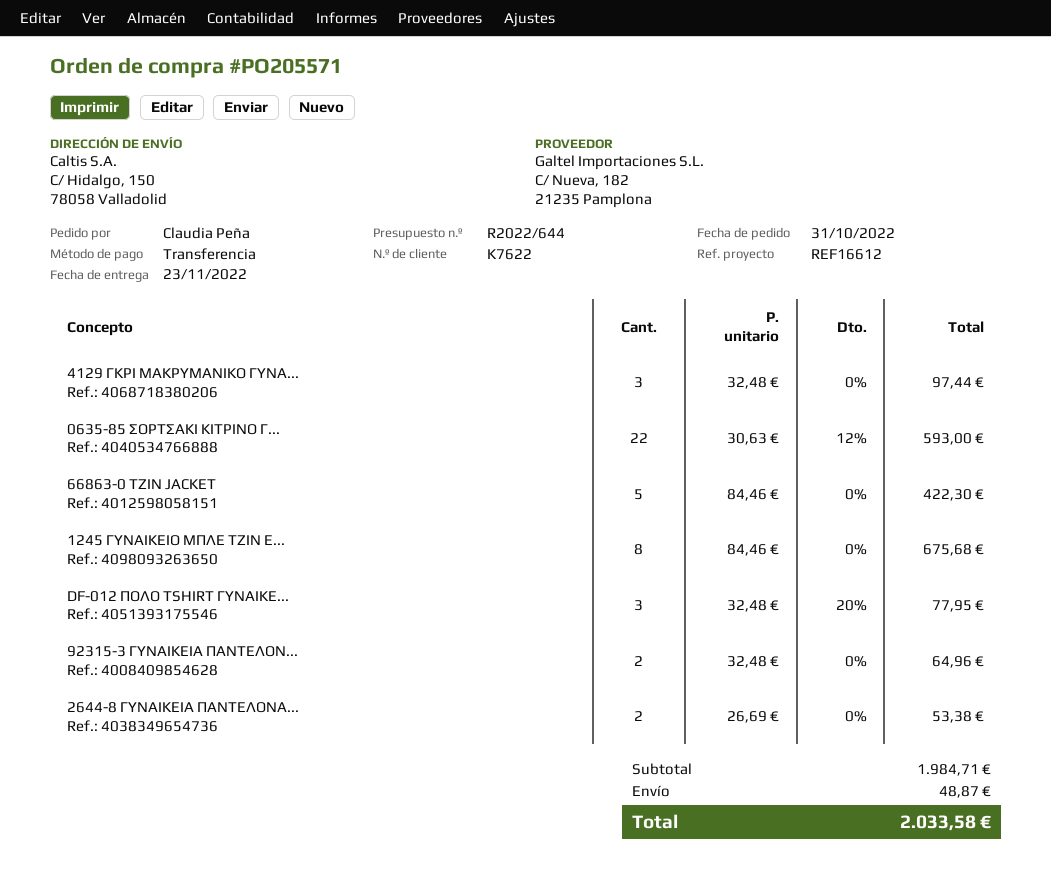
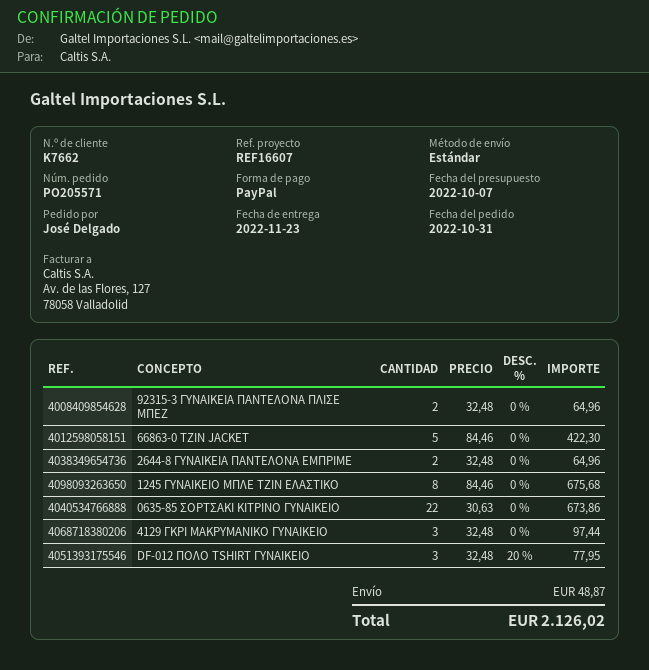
customer number: K7622 -> K7662
reference: REF16612 -> REF16607
ordered by: Claudia Peña -> José Delgado
payment method: bank transfer -> PayPal
0635-85 ΣΟΡΤΣΑΚΙ ΚΙΤΡΙΝΟ Γ...: 22 x 30.63 - 12% = 593.00 -> 22 x 30.63 = 673.86
2644-8 ΓΥΝΑΙΚΕΙΑ ΠΑΝΤΕΛΟΝΑ...: 2 x 26.69 = 53.38 -> 2 x 32.48 = 64.96
total: 2033.58 -> 2126.02

